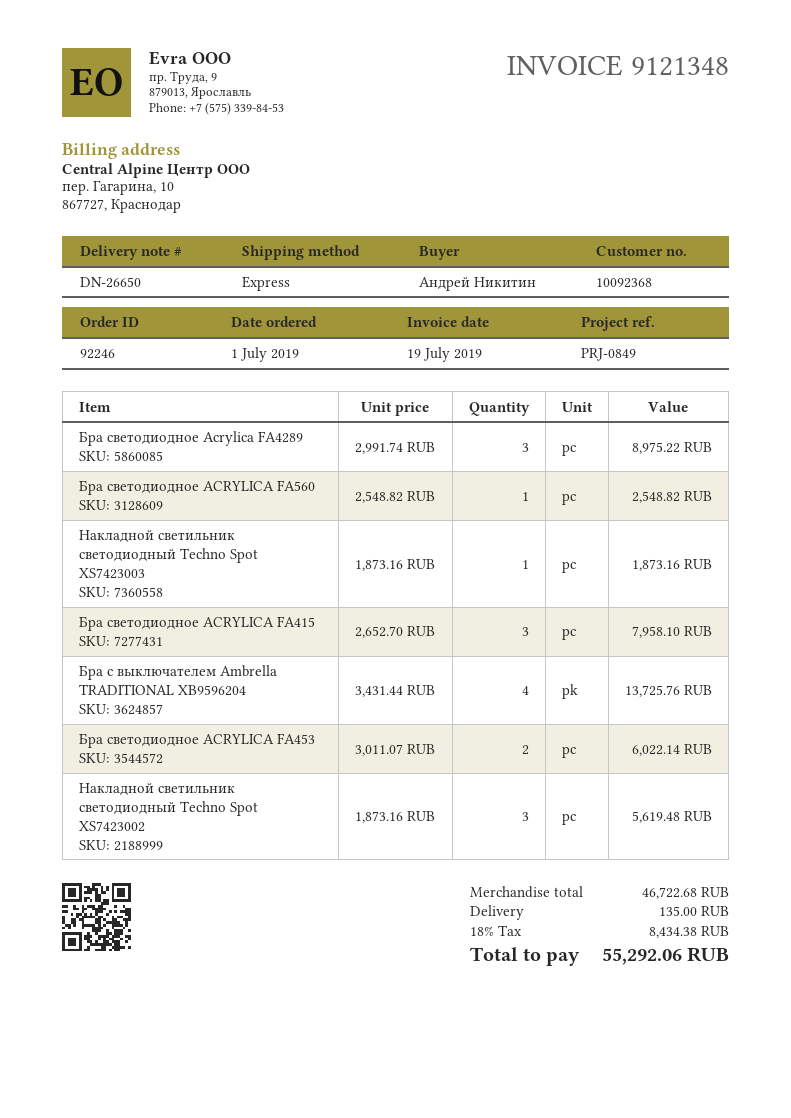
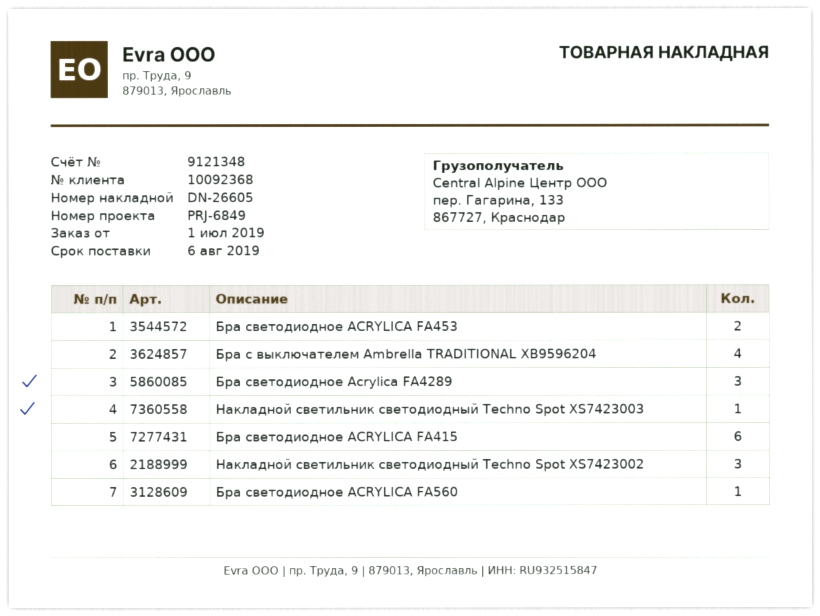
delivery note number: DN-26650 -> DN-26605
reference: PRJ-0849 -> PRJ-6849
Бра светодиодное ACRYLICA FA415: 3 -> 6

